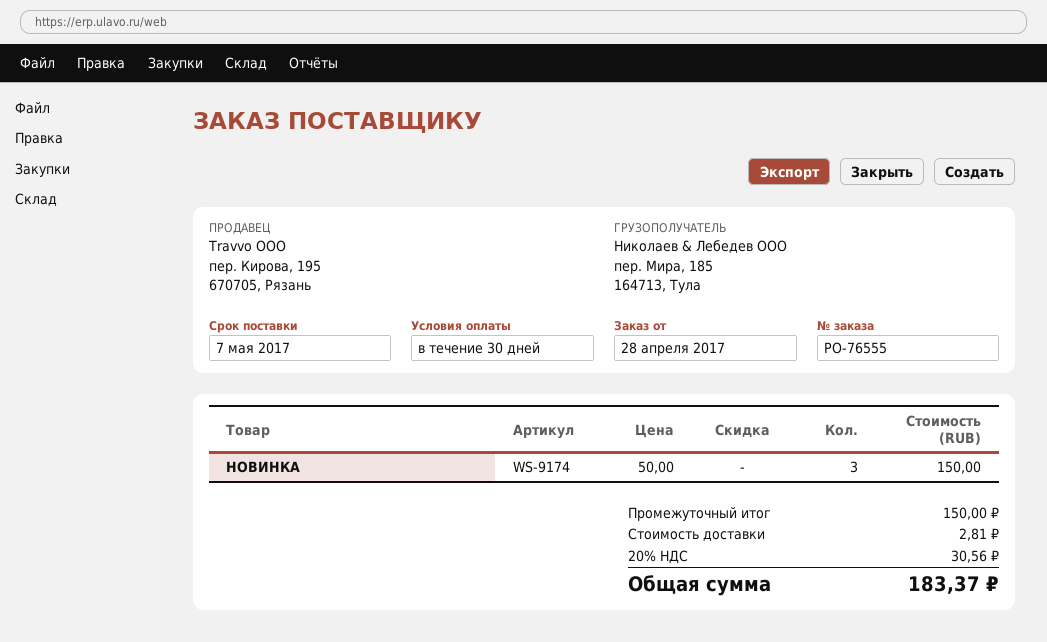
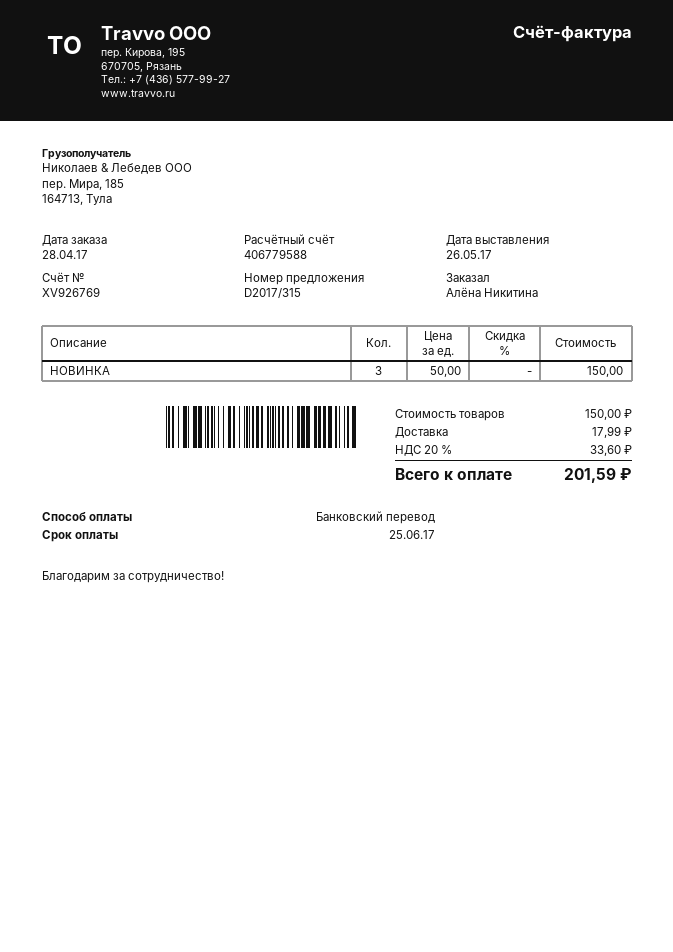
shipping: 2.81 -> 17.99
tax: 20% = 30.56 -> 20% = 33.60
total: 183.37 -> 201.59

